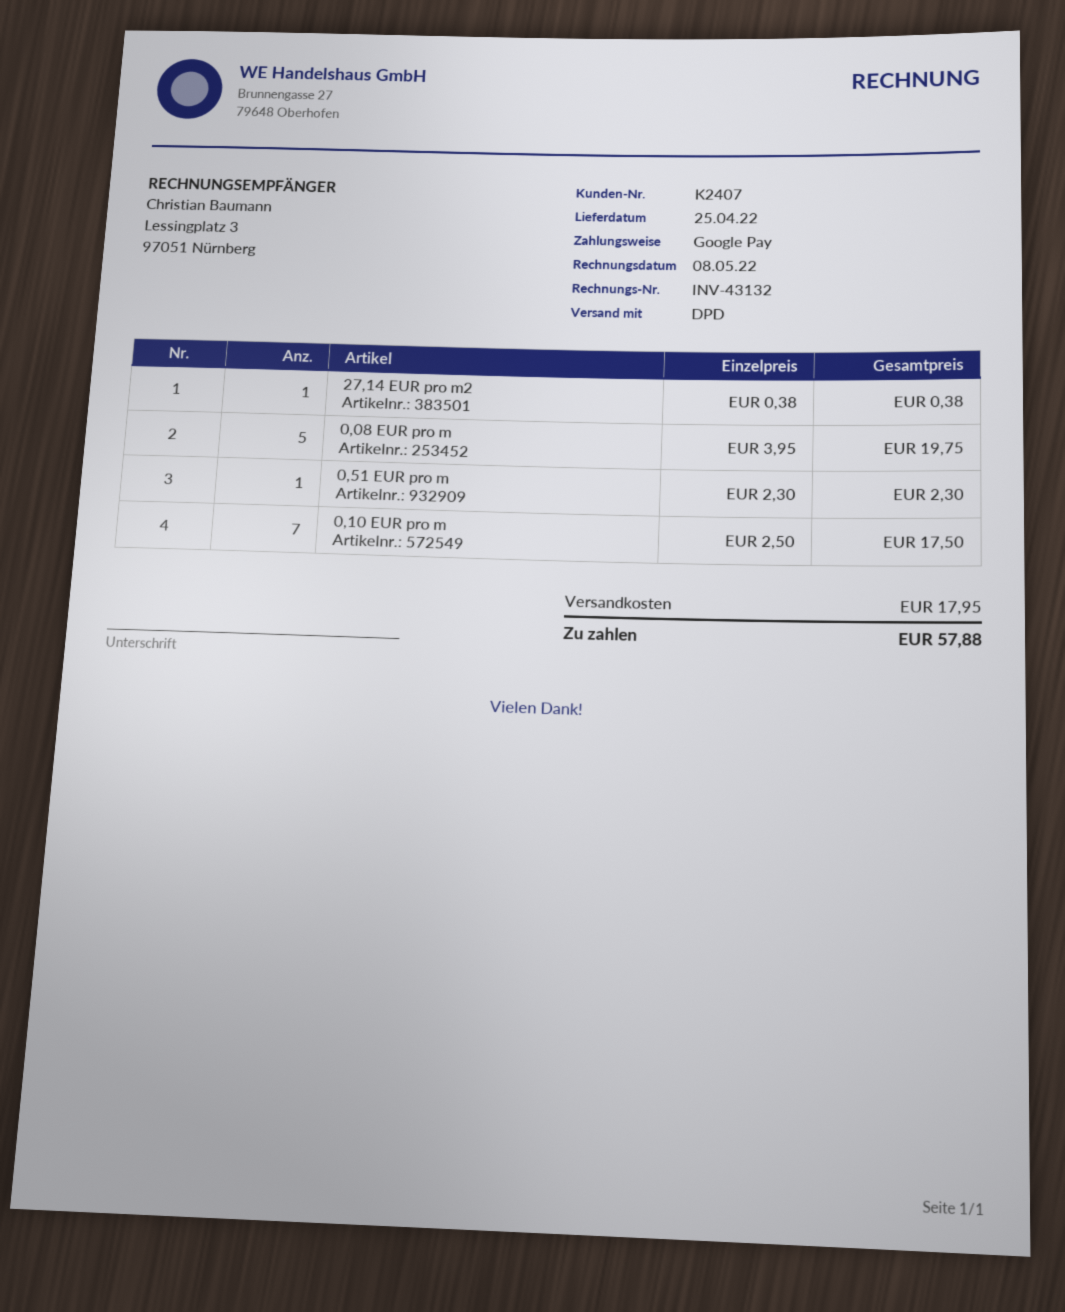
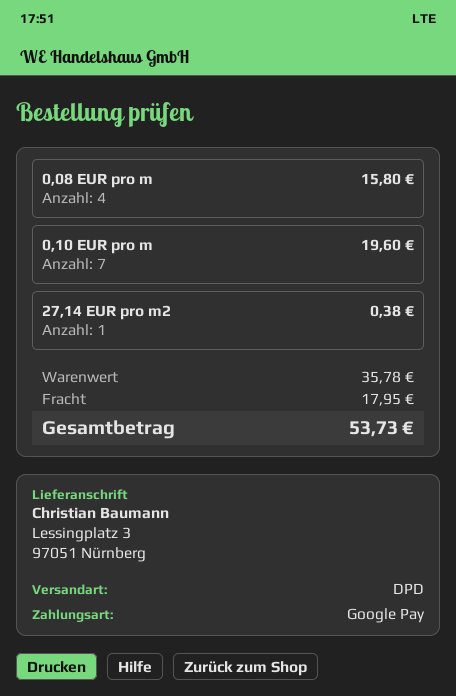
0,08 EUR pro m: 5 for 19.75 -> 4 for 15.80
0,51 EUR pro m: 1 for 2.30 -> none
0,10 EUR pro m: 7 for 17.50 -> 7 for 19.60
total: 57.88 -> 53.73

